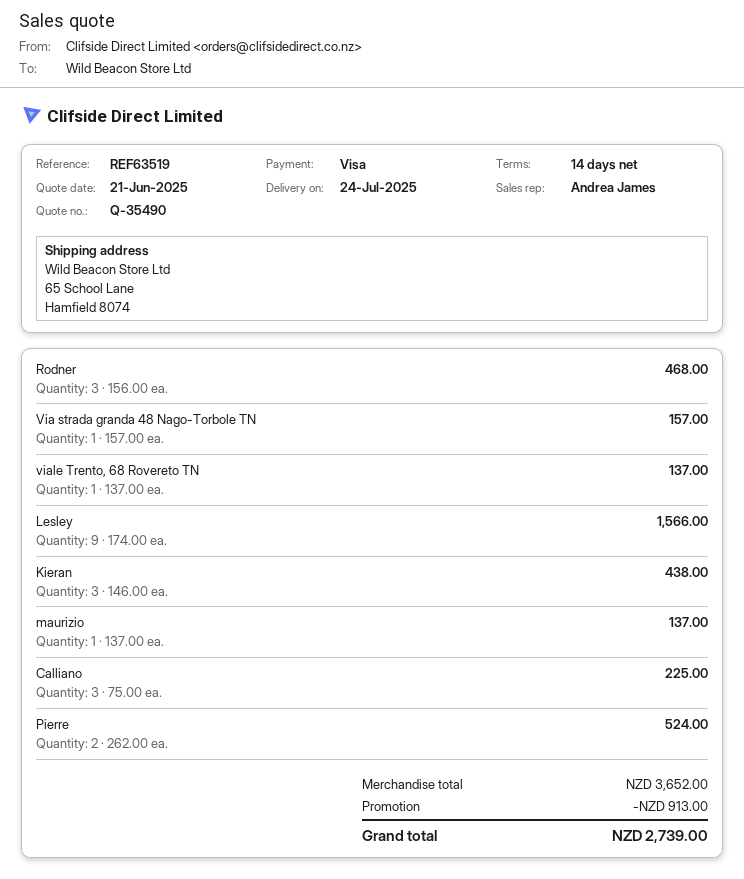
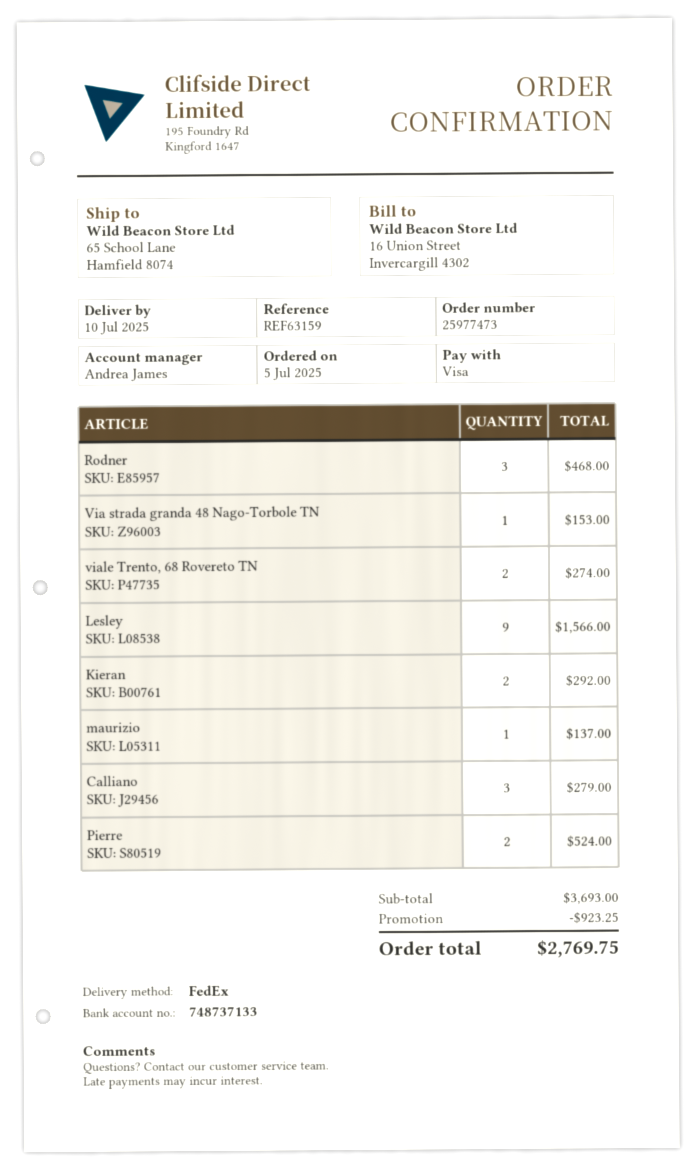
delivery date: 2025-07-24 -> 2025-07-10
reference: REF63519 -> REF63159
Via strada granda 48 Nago-Torbole TN: 1 for 157.00 -> 1 for 153.00
viale Trento, 68 Rovereto TN: 1 for 137.00 -> 2 for 274.00
Kieran: 3 for 438.00 -> 2 for 292.00
Calliano: 3 for 225.00 -> 3 for 279.00
subtotal: 3652.00 -> 3693.00
discount: 913.00 -> 923.25
total: 2739.00 -> 2769.75

